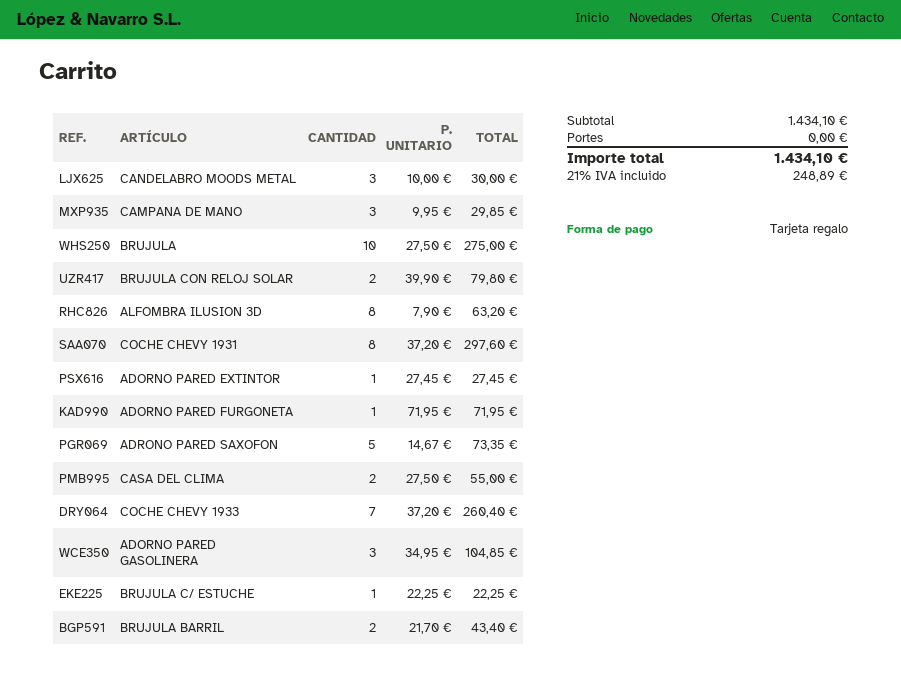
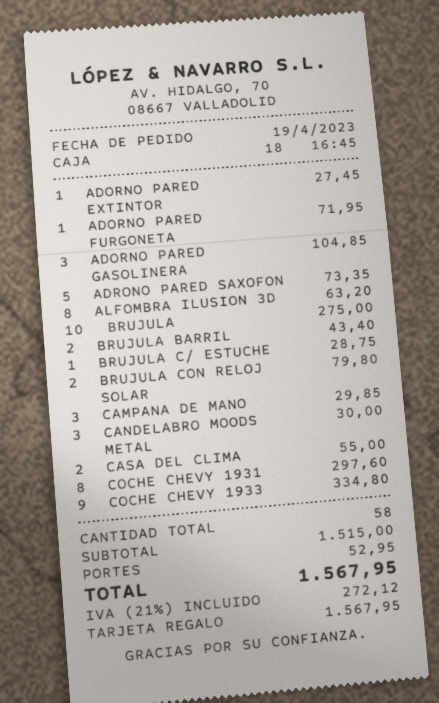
COCHE CHEVY 1933: 7 for 260.40 -> 9 for 334.80
BRUJULA C/ ESTUCHE: 1 for 22.25 -> 1 for 28.75
subtotal: 1434.10 -> 1515.00
shipping: 0.00 -> 52.95
tax: 21% = 248.89 -> 21% = 272.12
total: 1434.10 -> 1567.95

